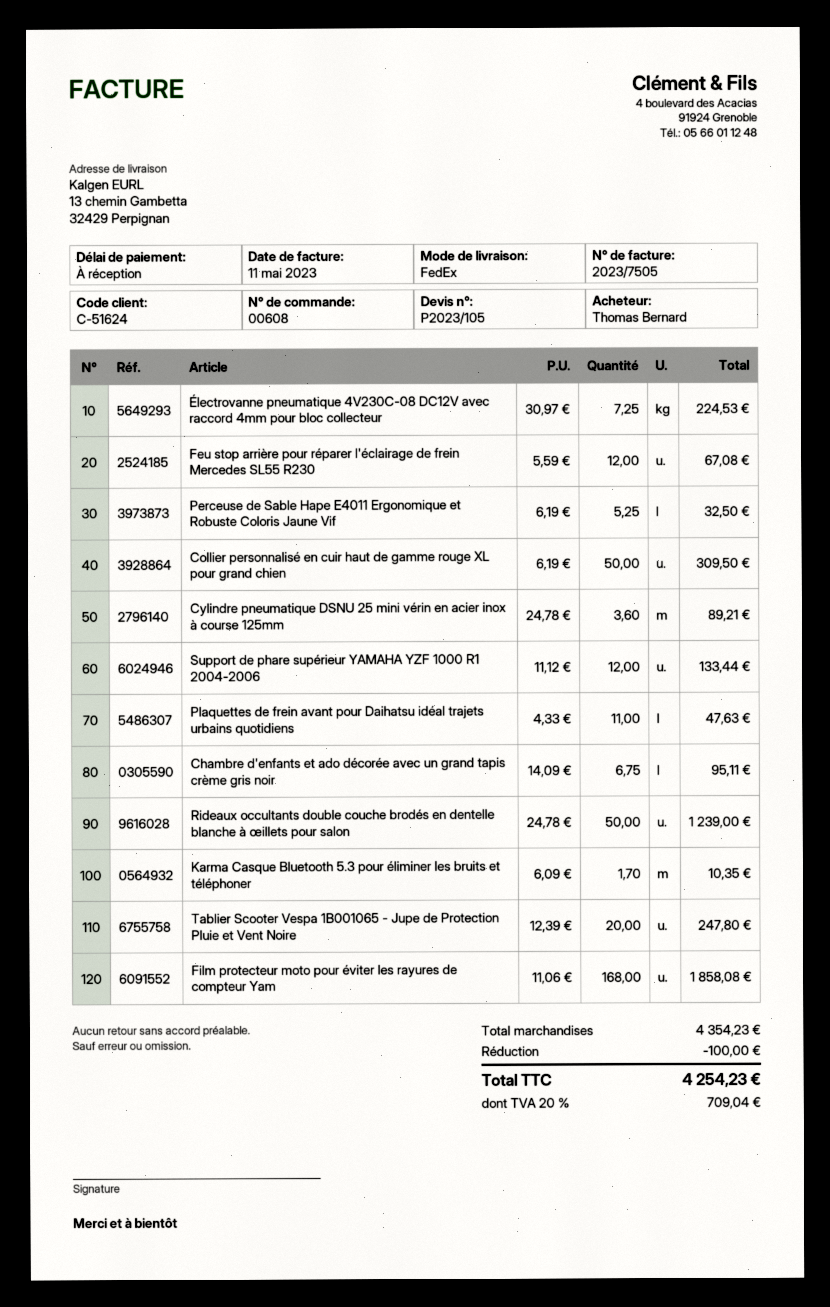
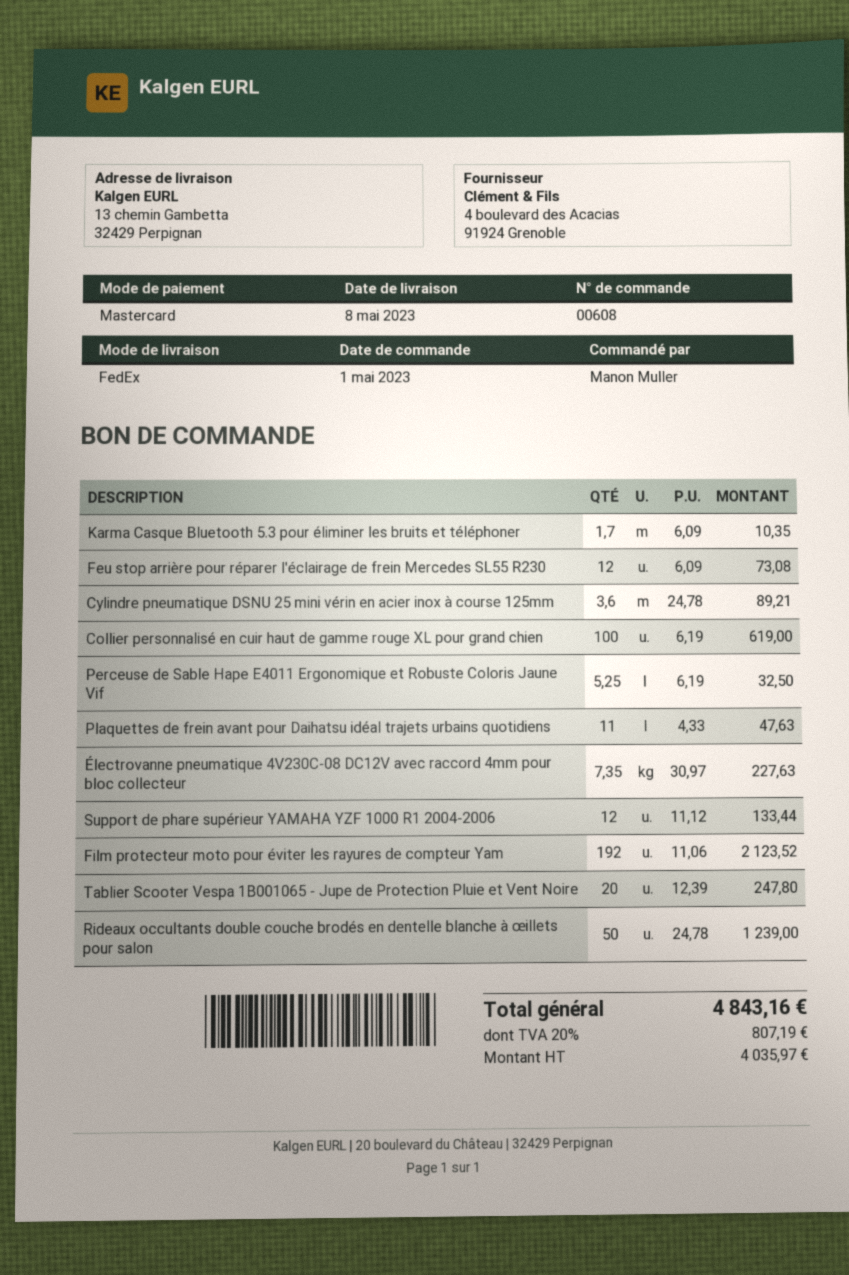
ordered by: Thomas Bernard -> Manon Muller
Électrovanne pneumatique 4V230C-08 DC12V avec raccord 4mm pour bloc collecteur: 7.25 x 30.97 = 224.53 -> 7.35 x 30.97 = 227.63
Feu stop arrière pour réparer l'éclairage de frein Mercedes SL55 R230: 12 x 5.59 = 67.08 -> 12 x 6.09 = 73.08
Collier personnalisé en cuir haut de gamme rouge XL pour grand chien: 50 x 6.19 = 309.50 -> 100 x 6.19 = 619.00
Chambre d'enfants et ado décorée avec un grand tapis crème gris noir: 6.75 x 14.09 = 95.11 -> none
Film protecteur moto pour éviter les rayures de compteur Yam: 168 x 11.06 = 1858.08 -> 192 x 11.06 = 2123.52
discount: 100.00 -> none
tax: 20% = 709.04 -> 20% = 807.19
total: 4254.23 -> 4843.16

